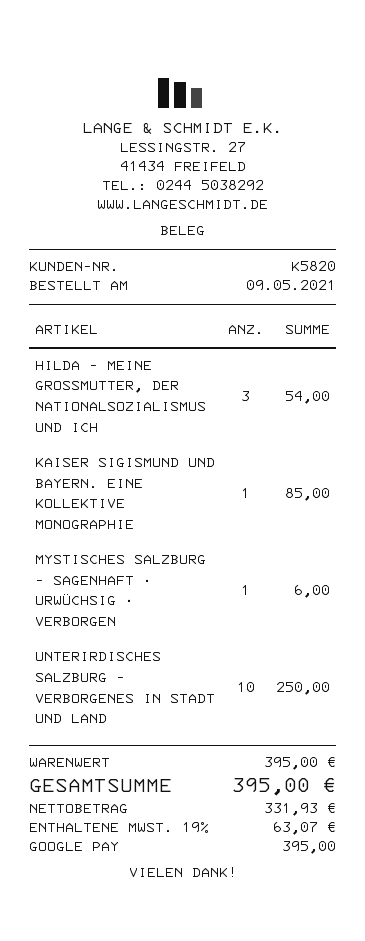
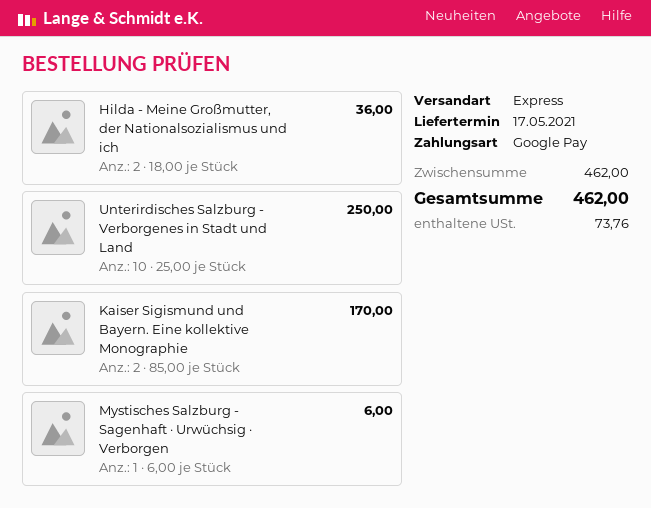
HILDA - MEINE GROSSMUTTER, DER NATIONALSOZIALISMUS UND ICH: 3 for 54.00 -> 2 for 36.00
KAISER SIGISMUND UND BAYERN. EINE KOLLEKTIVE MONOGRAPHIE: 1 for 85.00 -> 2 for 170.00
subtotal: 395.00 -> 462.00
tax: 63.07 -> 73.76
total: 395.00 -> 462.00

